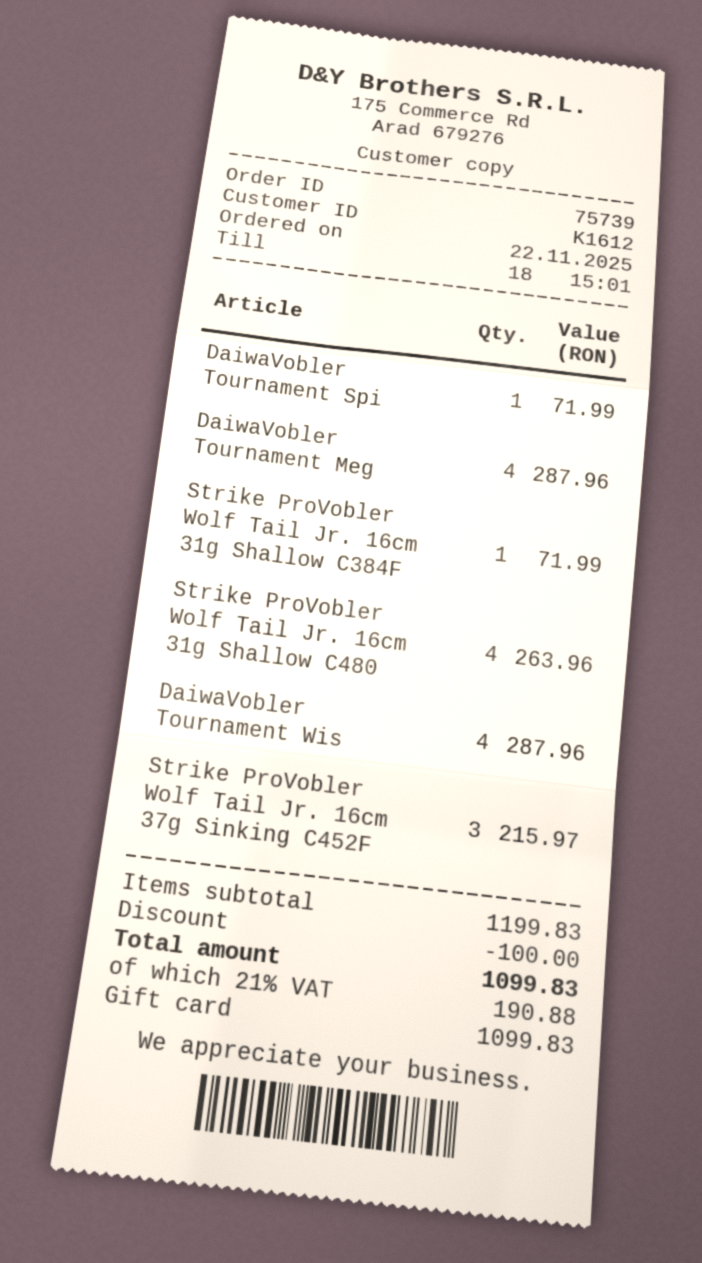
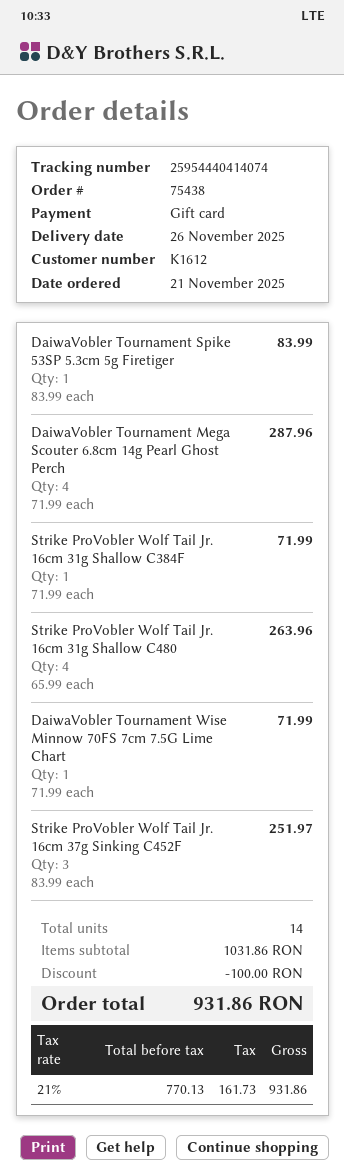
order number: 75739 -> 75438
order date: 2025-11-22 -> 2025-11-21
DaiwaVobler Tournament Spi: 1 for 71.99 -> 1 for 83.99
DaiwaVobler Tournament Wis: 4 for 287.96 -> 1 for 71.99
Strike ProVobler Wolf Tail Jr. 16cm 37g Sinking C452F: 3 for 215.97 -> 3 for 251.97
subtotal: 1199.83 -> 1031.86
tax: 21% = 190.88 -> 21% = 161.73
total: 1099.83 -> 931.86

